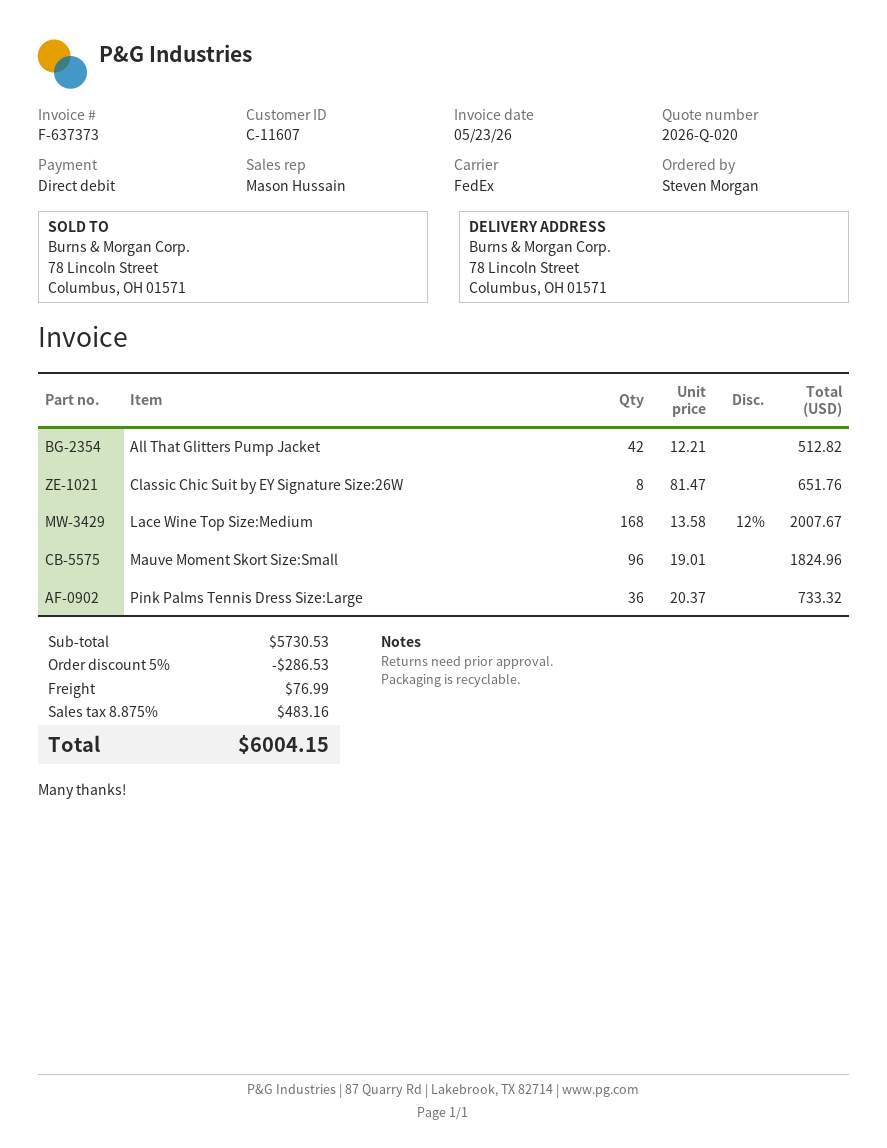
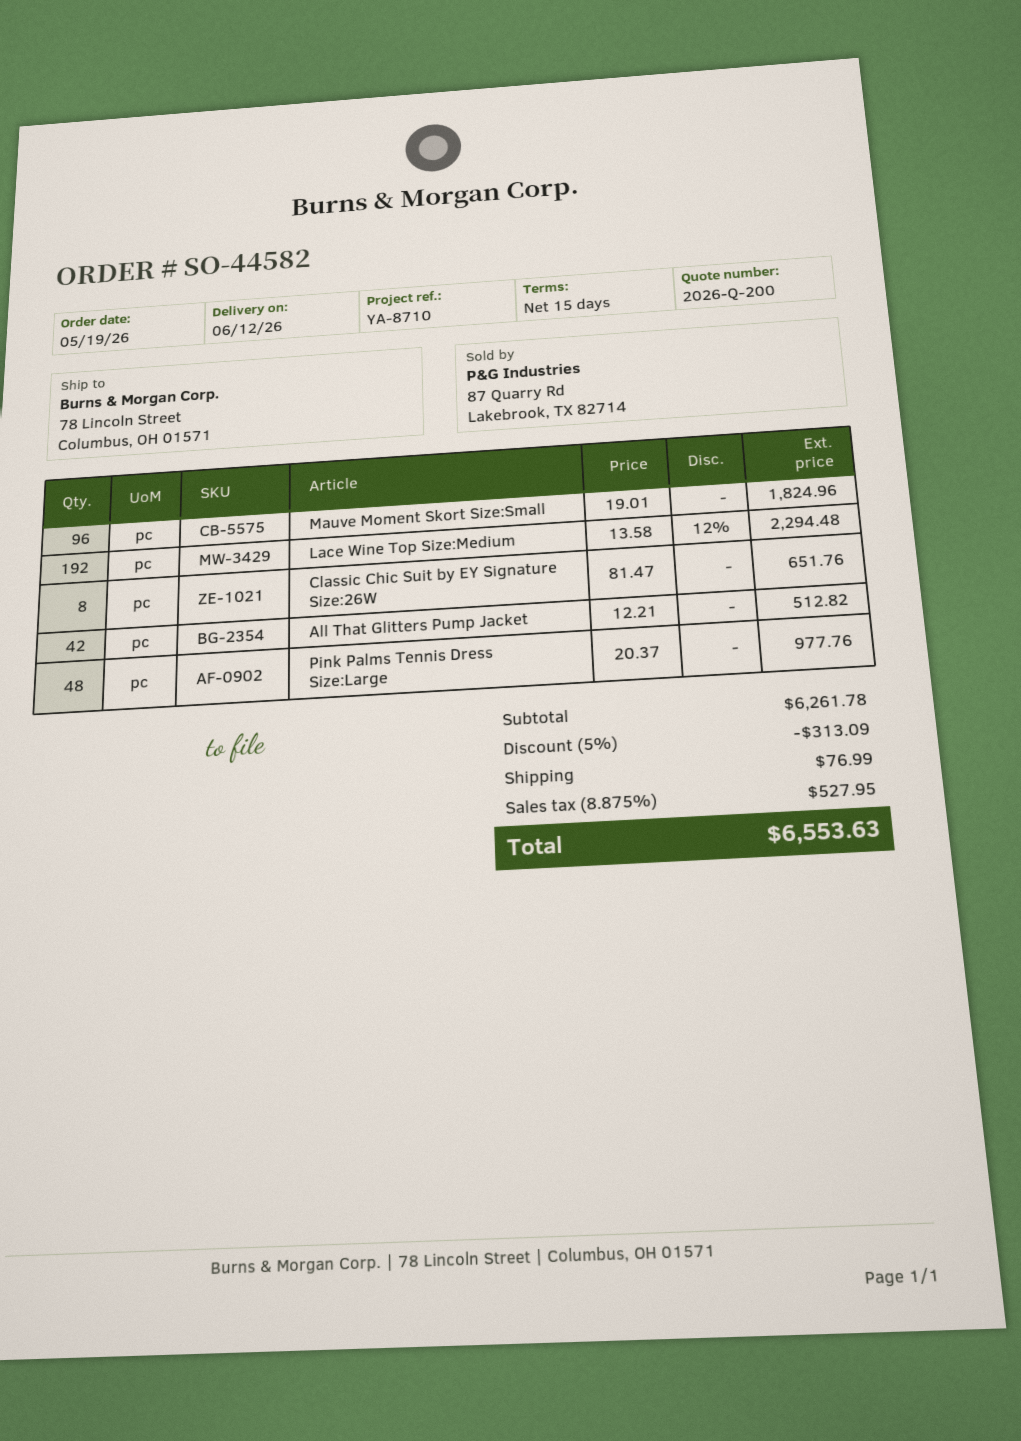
quote number: 2026-Q-020 -> 2026-Q-200
Lace Wine Top Size:Medium: 168 x 13.58 - 12% = 2007.67 -> 192 x 13.58 - 12% = 2294.48
Pink Palms Tennis Dress Size:Large: 36 x 20.37 = 733.32 -> 48 x 20.37 = 977.76
subtotal: 5730.53 -> 6261.78
discount: 5% = 286.53 -> 5% = 313.09
tax: 8.875% = 483.16 -> 8.875% = 527.95
total: 6004.15 -> 6553.63

